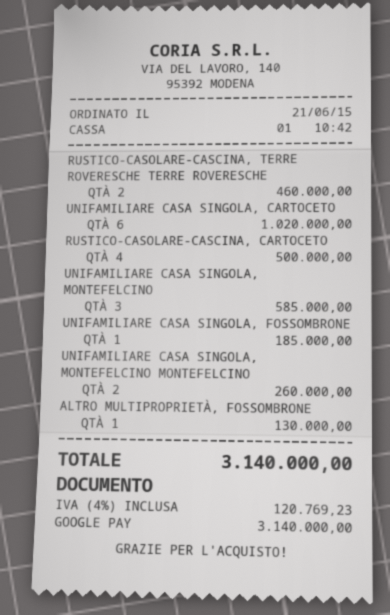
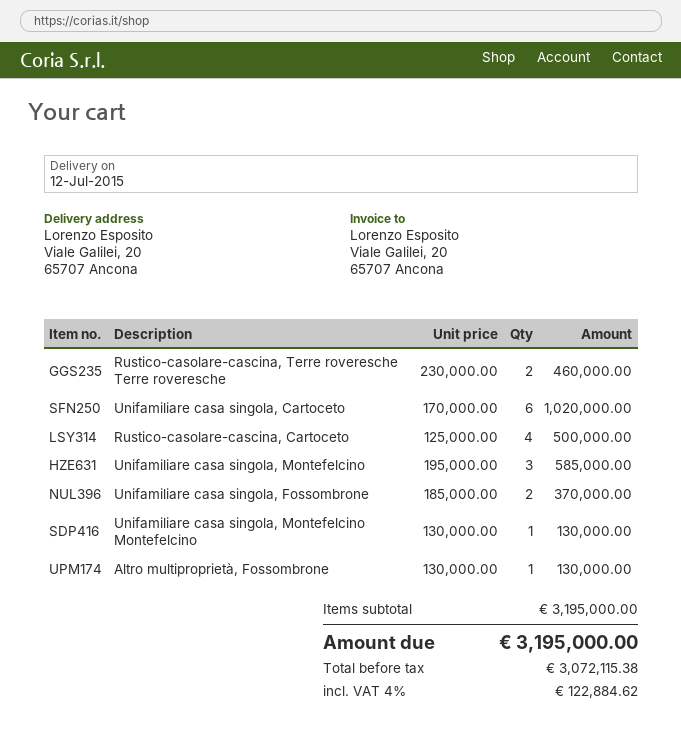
UNIFAMILIARE CASA SINGOLA, FOSSOMBRONE: 1 for 185000.00 -> 2 for 370000.00
UNIFAMILIARE CASA SINGOLA, MONTEFELCINO MONTEFELCINO: 2 for 260000.00 -> 1 for 130000.00
tax: 4% = 120769.23 -> 4% = 122884.62
total: 3140000.00 -> 3195000.00

